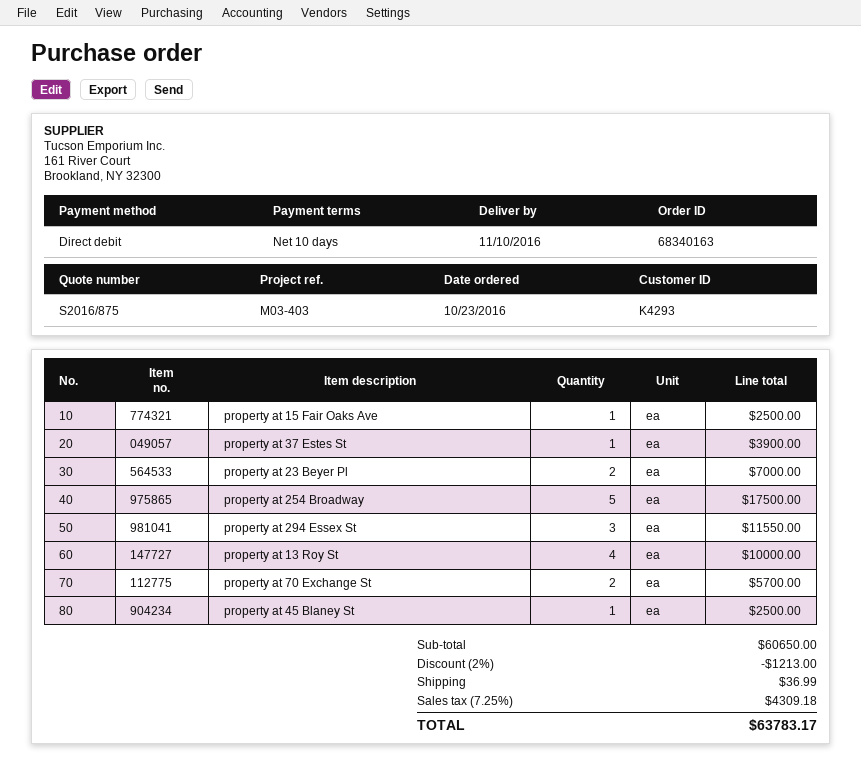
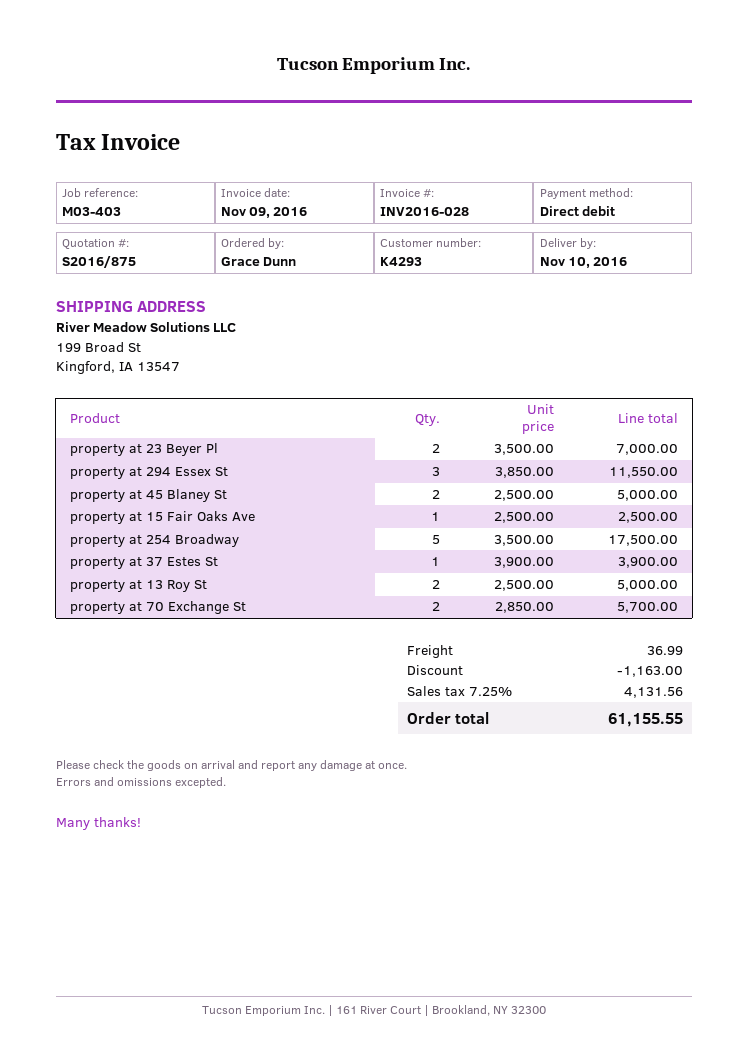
property at 13 Roy St: 4 for 10000.00 -> 2 for 5000.00
property at 45 Blaney St: 1 for 2500.00 -> 2 for 5000.00
discount: 1213.00 -> 1163.00
tax: 7.25% = 4309.18 -> 7.25% = 4131.56
total: 63783.17 -> 61155.55

